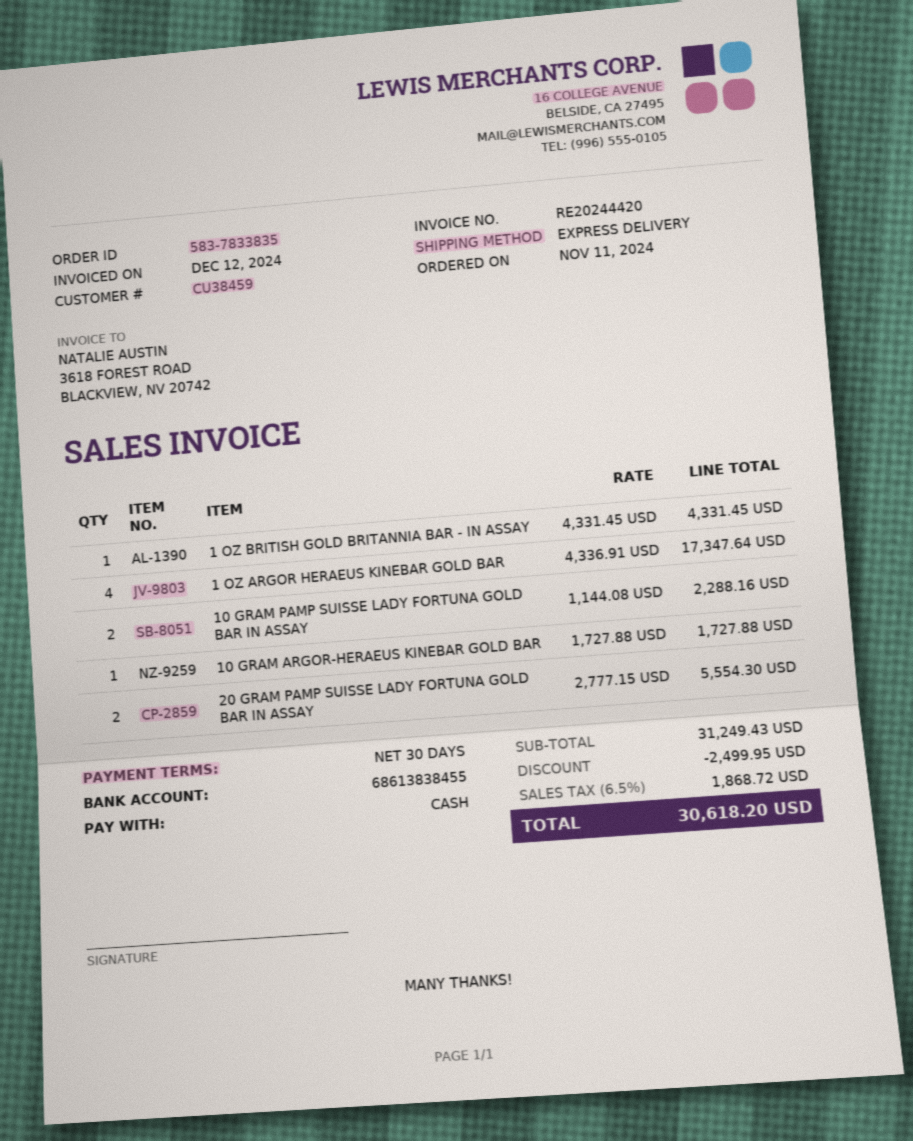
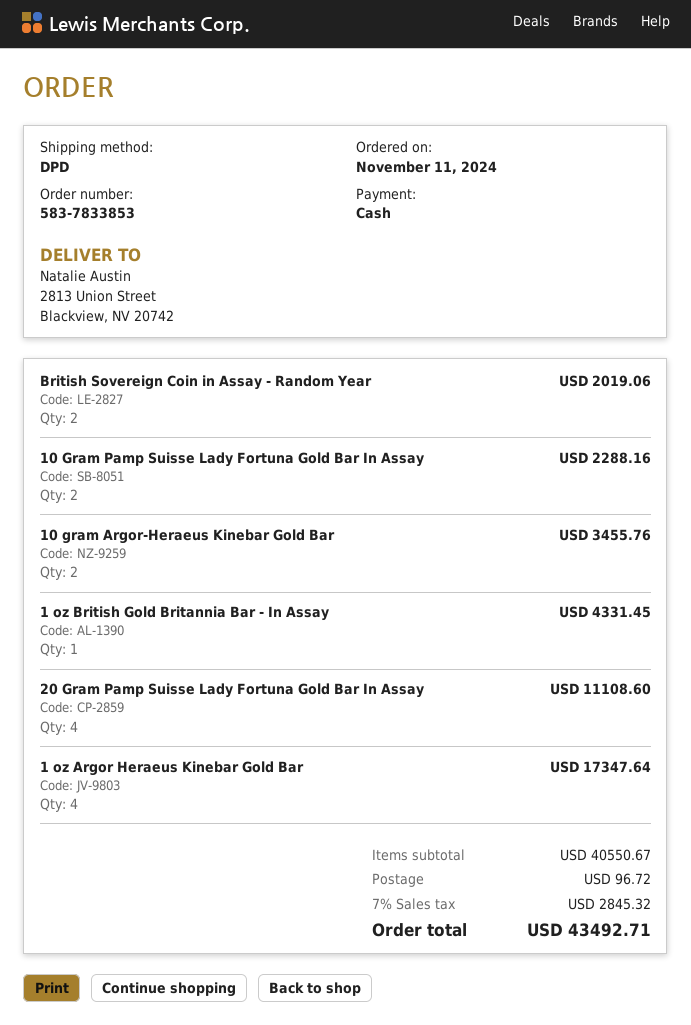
order number: 583-7833835 -> 583-7833853
shipping method: express -> DPD
10 GRAM ARGOR-HERAEUS KINEBAR GOLD BAR: 1 for 1727.88 -> 2 for 3455.76
20 GRAM PAMP SUISSE LADY FORTUNA GOLD BAR IN ASSAY: 2 for 5554.30 -> 4 for 11108.60
British Sovereign Coin in Assay - Random Year: none -> 2 for 2019.06
subtotal: 31249.43 -> 40550.67
discount: 2499.95 -> none
shipping: none -> 96.72
tax: 6.5% = 1868.72 -> 7% = 2845.32
total: 30618.20 -> 43492.71

